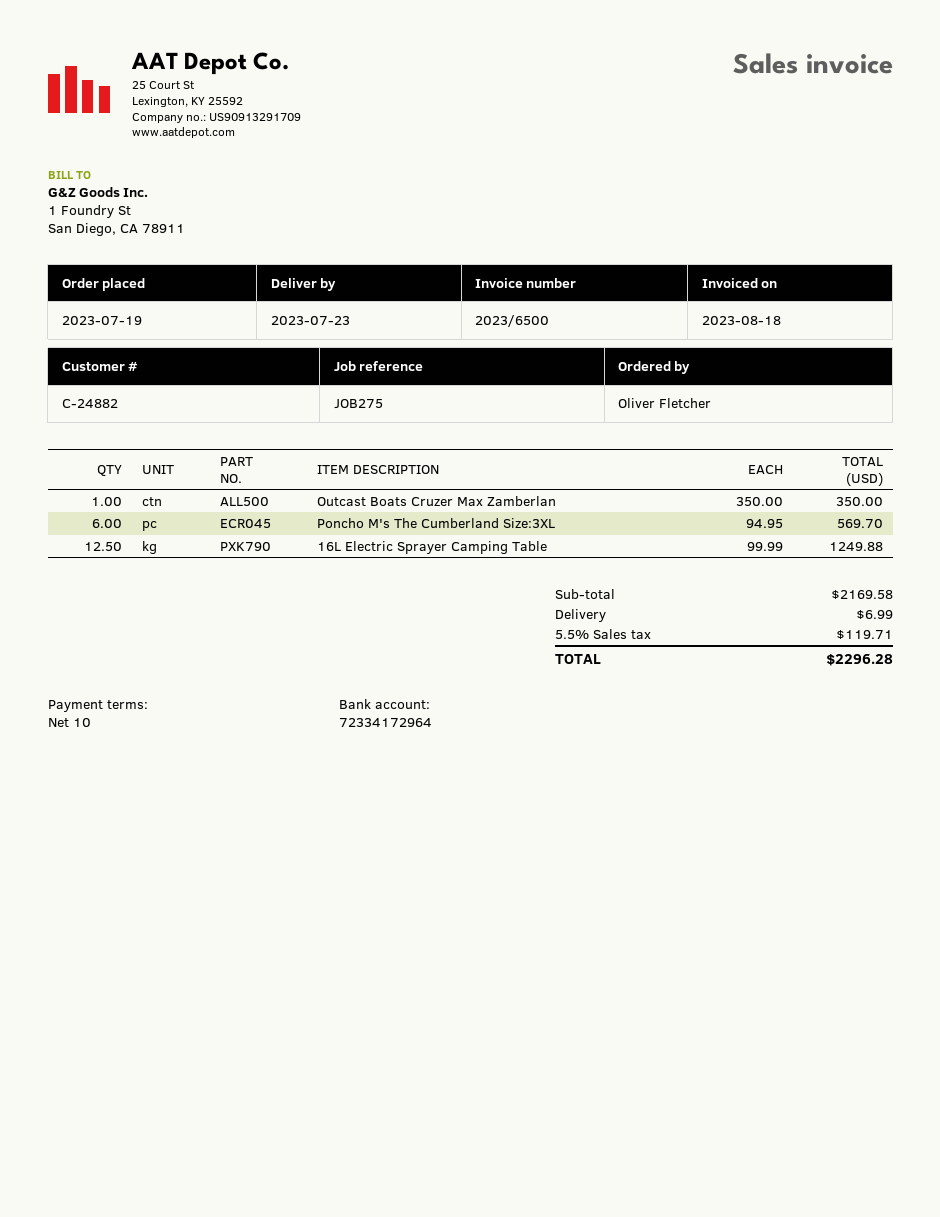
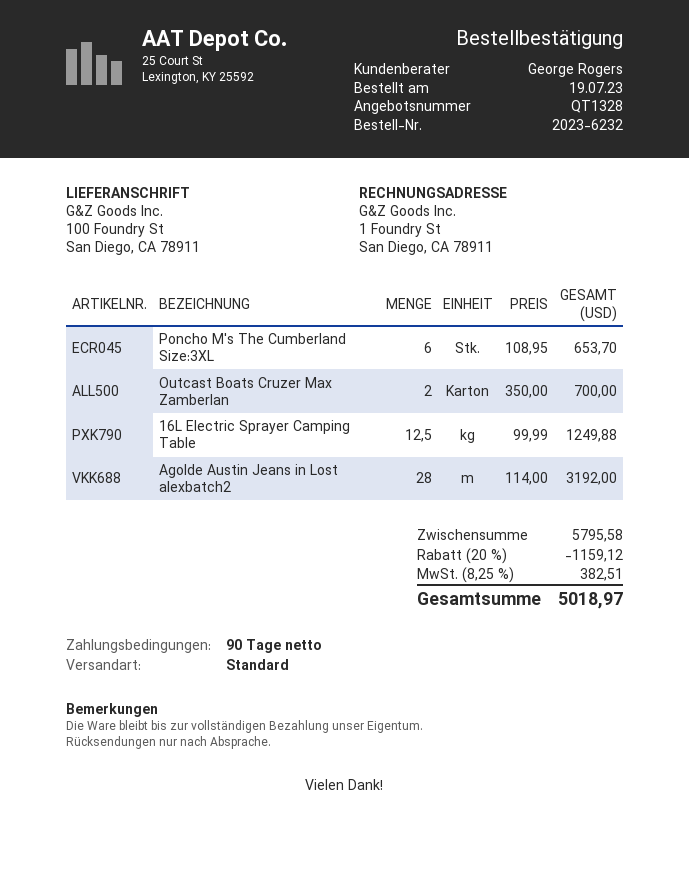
payment terms: 10 days -> 90 days
Outcast Boats Cruzer Max Zamberlan: 1 x 350.00 = 350.00 -> 2 x 350.00 = 700.00
Poncho M's The Cumberland Size:3XL: 6 x 94.95 = 569.70 -> 6 x 108.95 = 653.70
Agolde Austin Jeans in Lost alexbatch2: none -> 28 x 114.00 = 3192.00
subtotal: 2169.58 -> 5795.58
discount: none -> 20% = 1159.12
shipping: 6.99 -> none
tax: 5.5% = 119.71 -> 8.25% = 382.51
total: 2296.28 -> 5018.97

